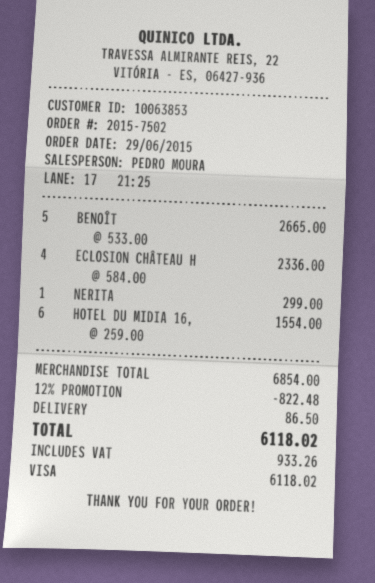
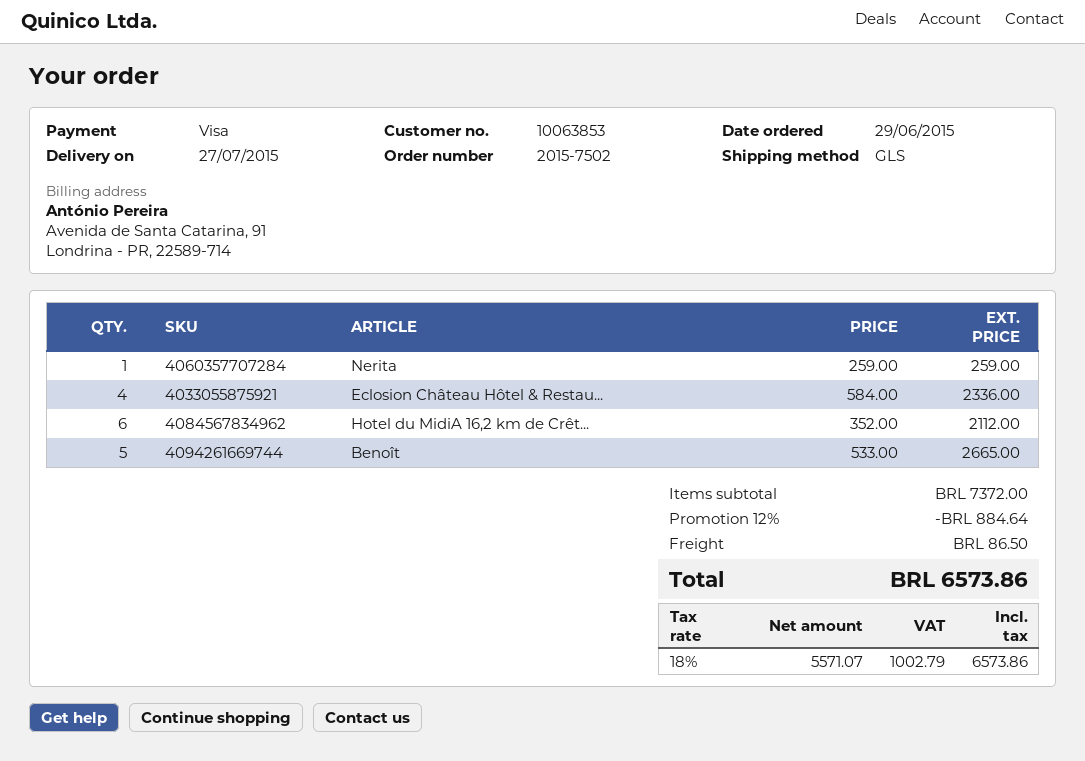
NERITA: 1 x 299.00 = 299.00 -> 1 x 259.00 = 259.00
HOTEL DU MIDIA 16,: 6 x 259.00 = 1554.00 -> 6 x 352.00 = 2112.00
subtotal: 6854.00 -> 7372.00
discount: 12% = 822.48 -> 12% = 884.64
tax: 933.26 -> 1002.79
total: 6118.02 -> 6573.86

